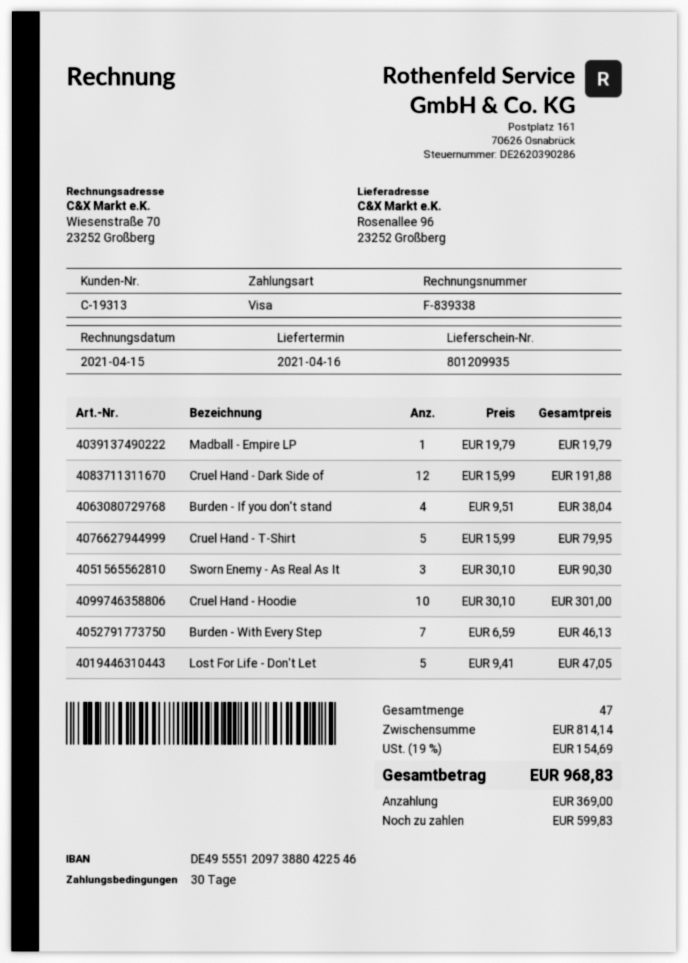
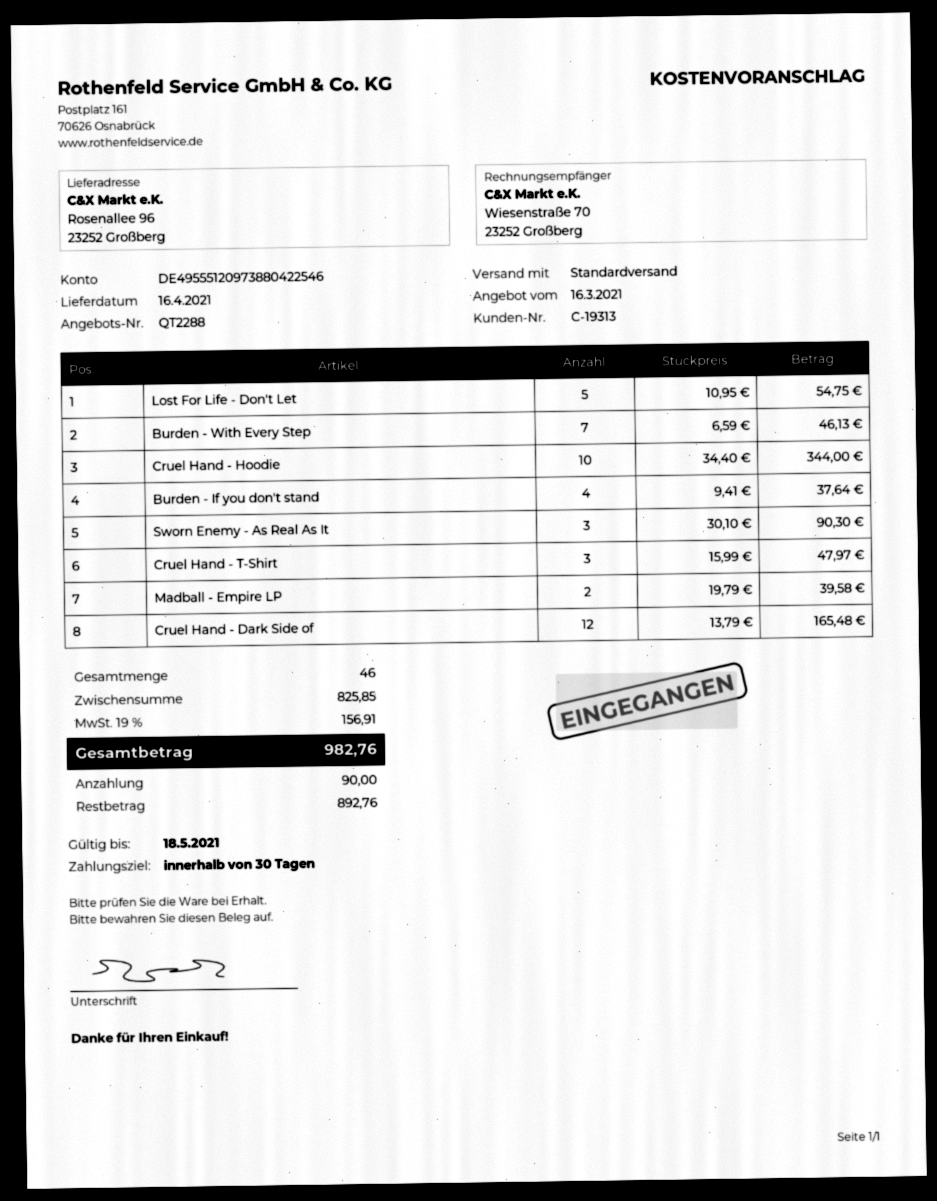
Madball - Empire LP: 1 x 19.79 = 19.79 -> 2 x 19.79 = 39.58
Cruel Hand - Dark Side of: 12 x 15.99 = 191.88 -> 12 x 13.79 = 165.48
Burden - If you don't stand: 4 x 9.51 = 38.04 -> 4 x 9.41 = 37.64
Cruel Hand - T-Shirt: 5 x 15.99 = 79.95 -> 3 x 15.99 = 47.97
Cruel Hand - Hoodie: 10 x 30.10 = 301.00 -> 10 x 34.40 = 344.00
Lost For Life - Don't Let: 5 x 9.41 = 47.05 -> 5 x 10.95 = 54.75
total quantity: 47 -> 46
subtotal: 814.14 -> 825.85
tax: 19% = 154.69 -> 19% = 156.91
total: 968.83 -> 982.76
deposit: 369.00 -> 90.00
balance: 599.83 -> 892.76

